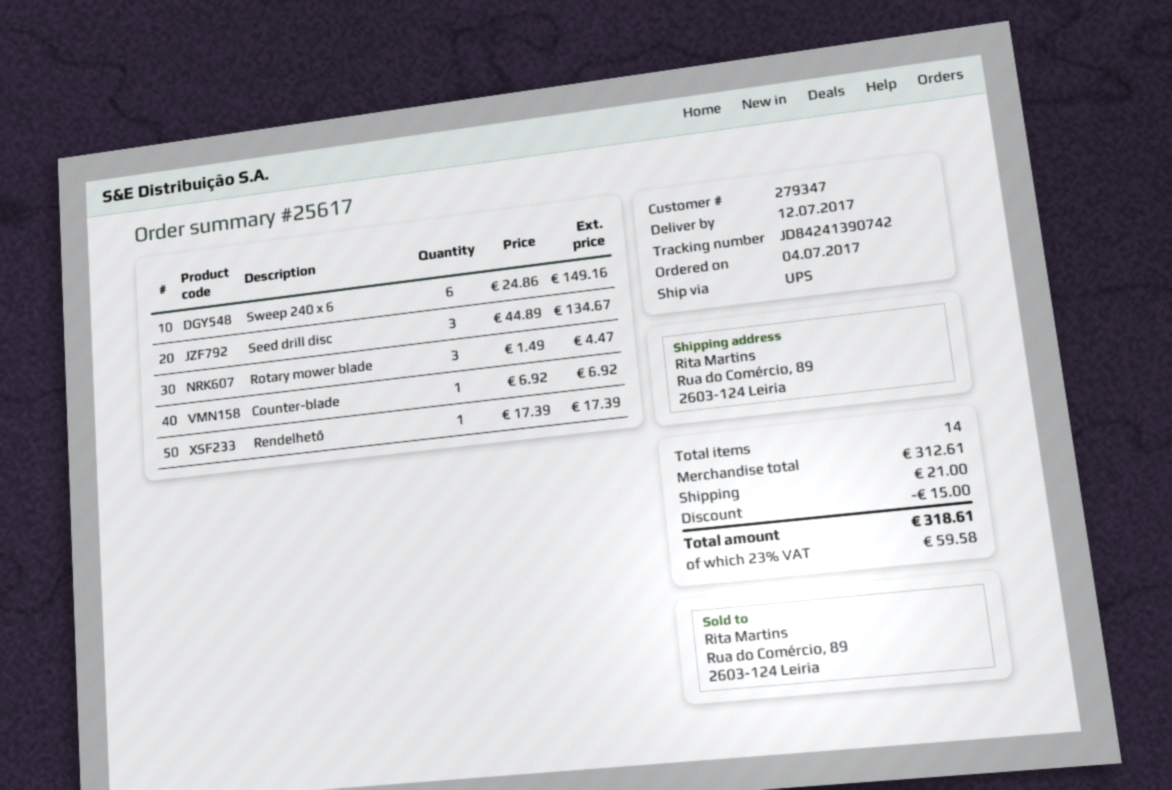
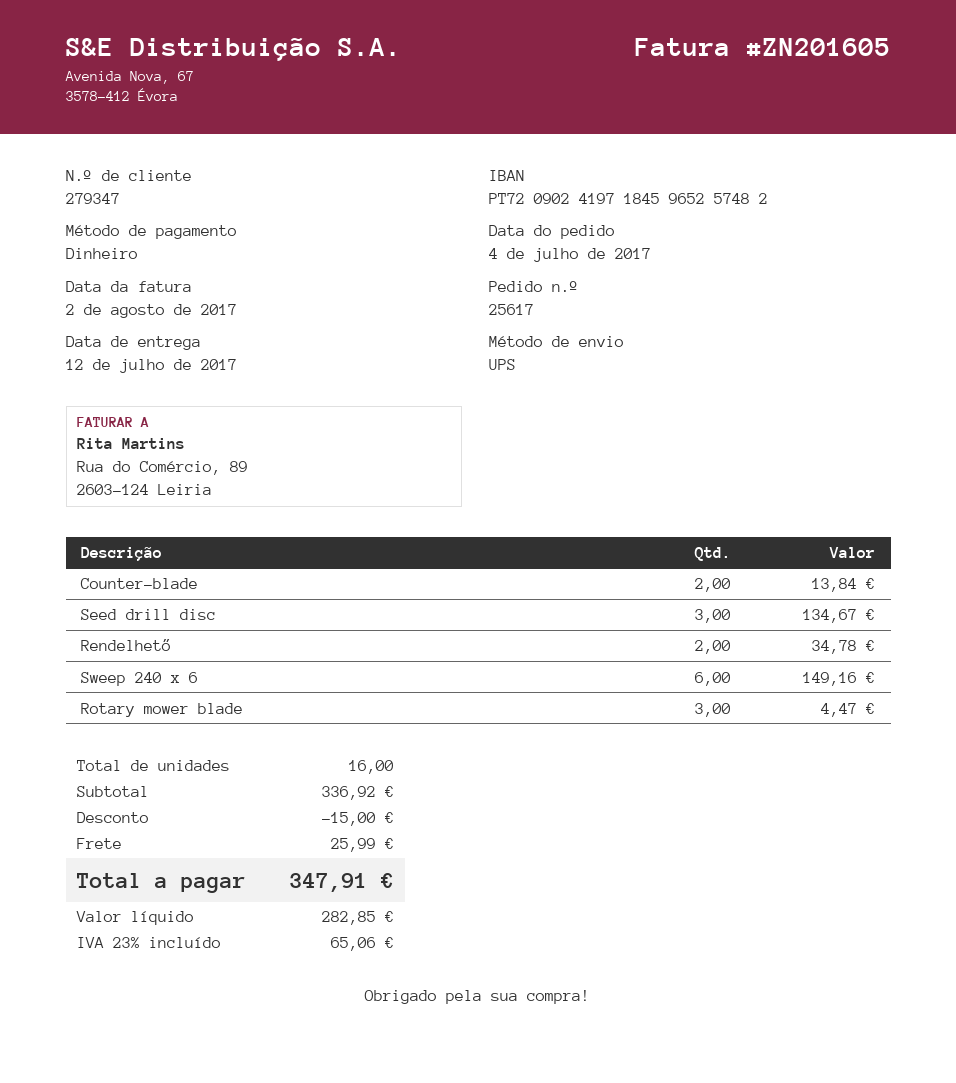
Counter-blade: 1 for 6.92 -> 2 for 13.84
Rendelhető: 1 for 17.39 -> 2 for 34.78
total quantity: 14 -> 16
subtotal: 312.61 -> 336.92
shipping: 21.00 -> 25.99
tax: 23% = 59.58 -> 23% = 65.06
total: 318.61 -> 347.91

